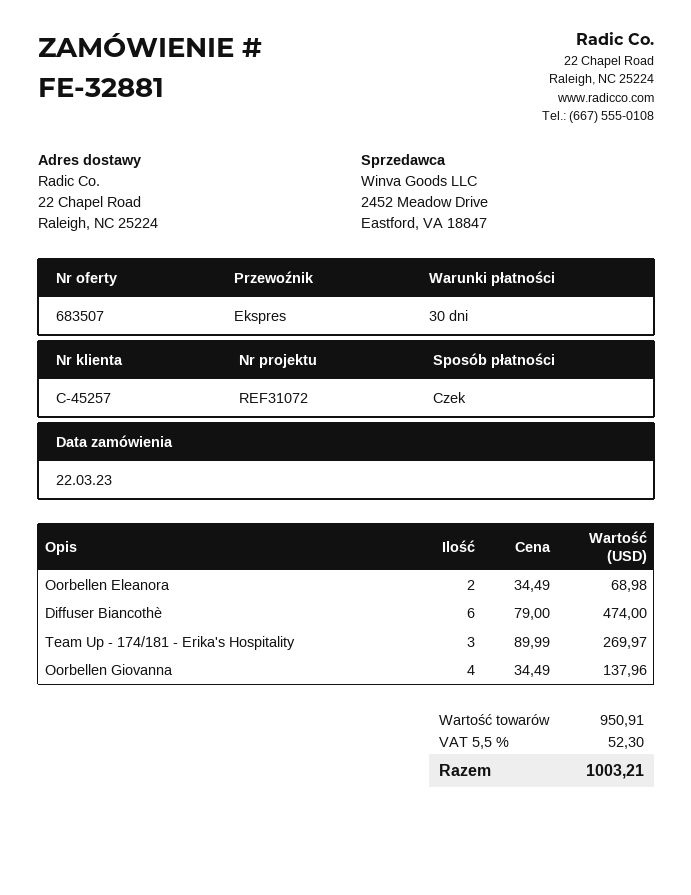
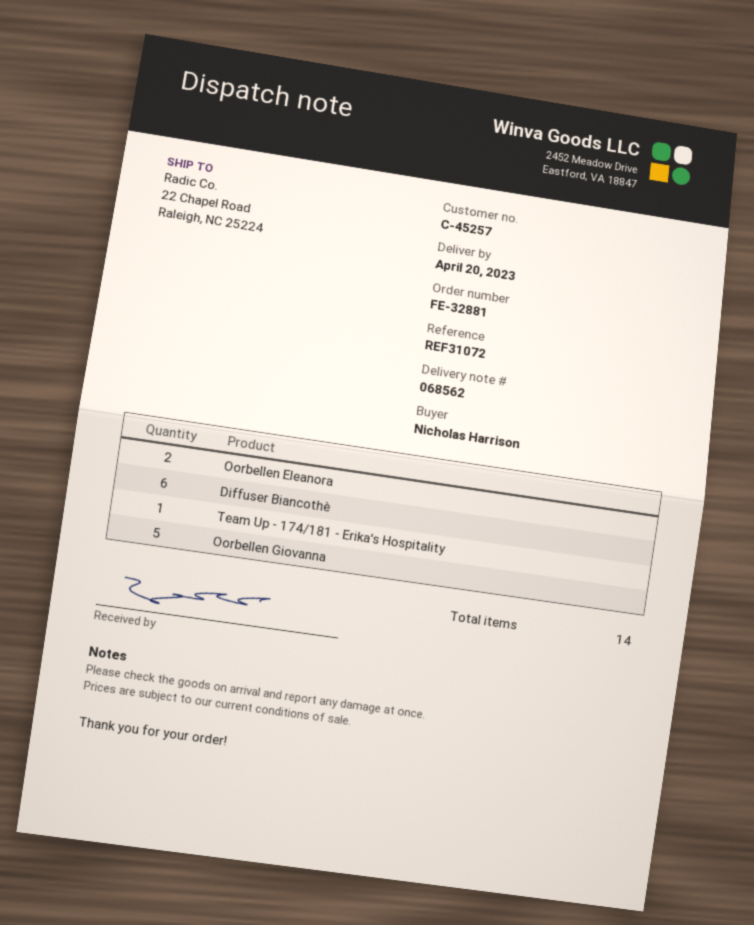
Team Up - 174/181 - Erika's Hospitality: 3 -> 1
Oorbellen Giovanna: 4 -> 5

